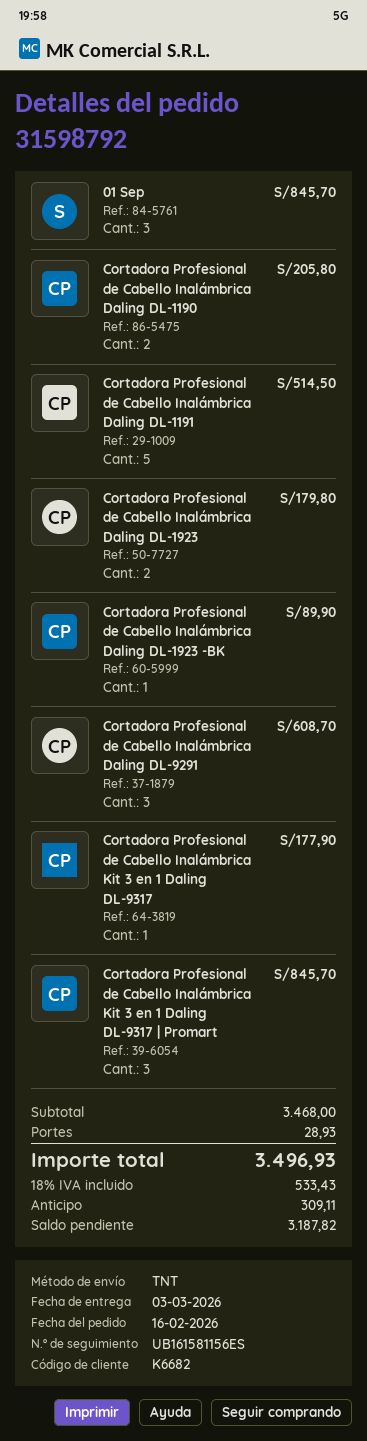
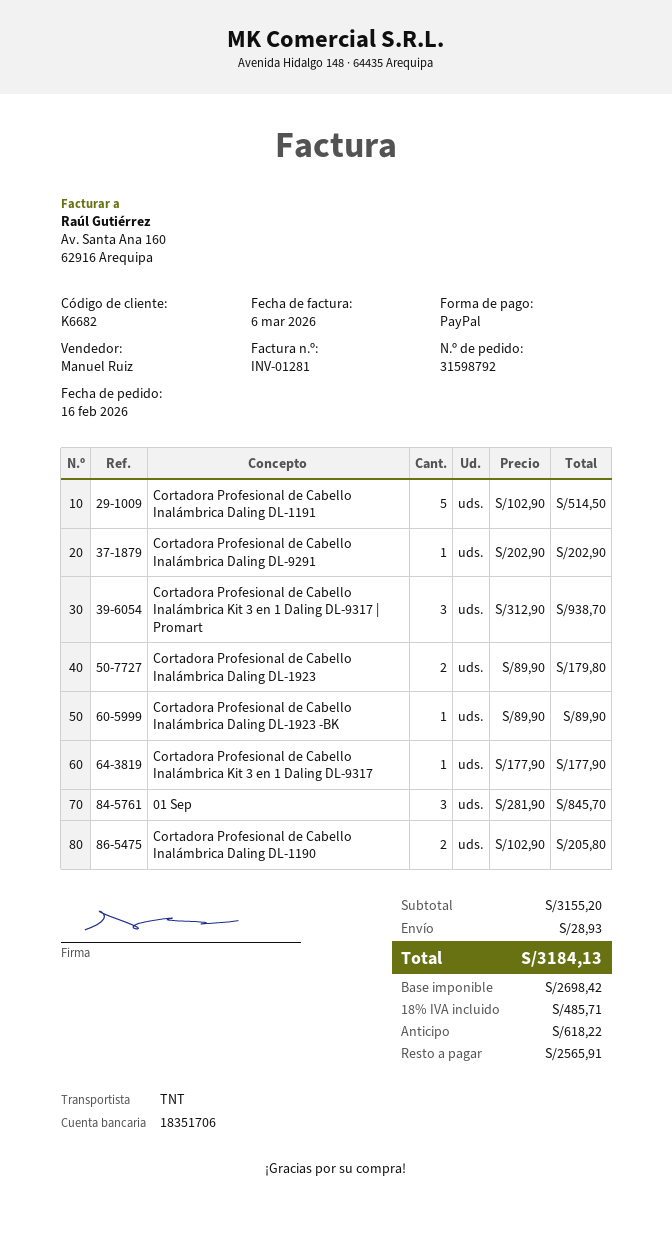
Cortadora Profesional de Cabello Inalámbrica Daling DL-9291: 3 for 608.70 -> 1 for 202.90
Cortadora Profesional de Cabello Inalámbrica Kit 3 en 1 Daling DL-9317 | Promart: 3 for 845.70 -> 3 for 938.70
subtotal: 3468.00 -> 3155.20
tax: 18% = 533.43 -> 18% = 485.71
total: 3496.93 -> 3184.13
deposit: 309.11 -> 618.22
balance: 3187.82 -> 2565.91

